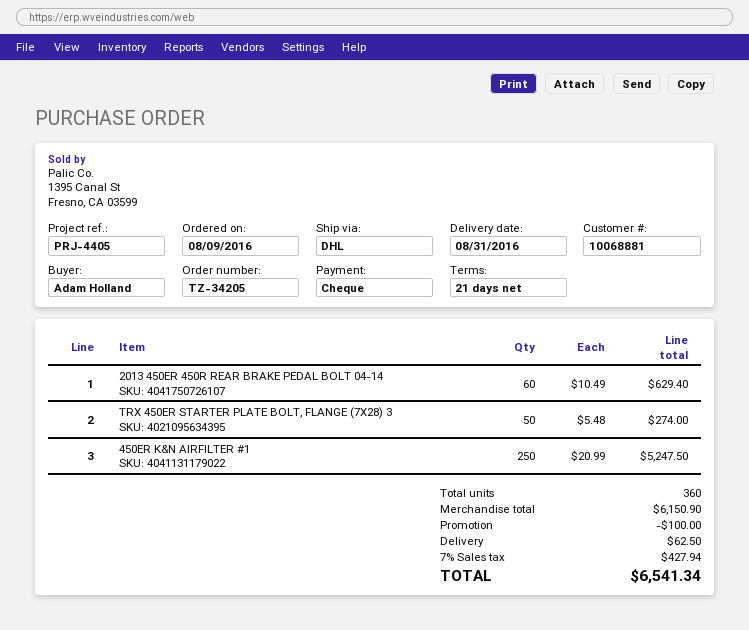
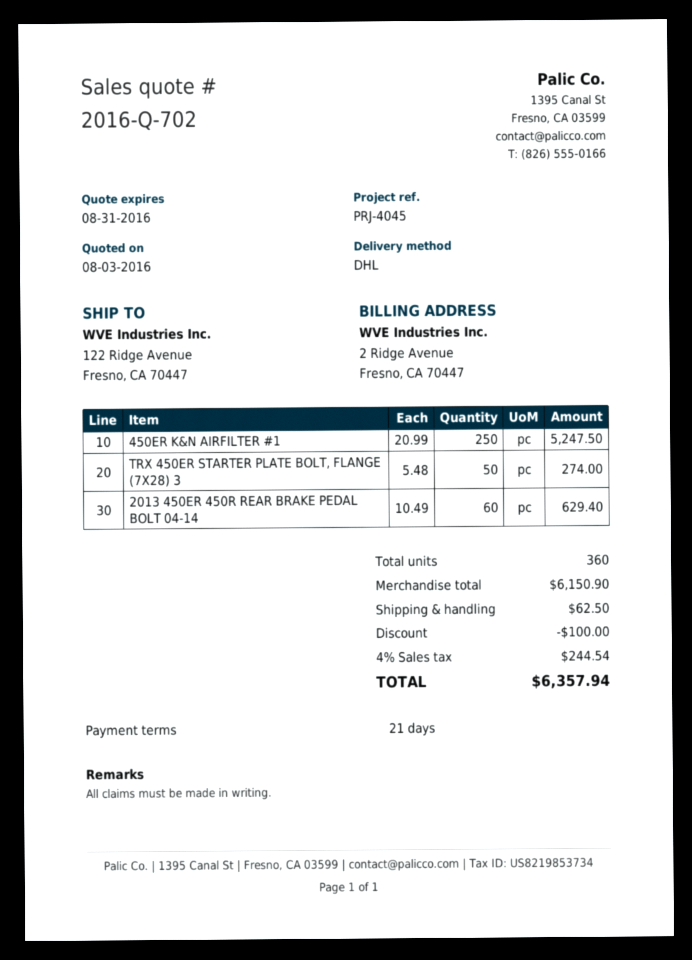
reference: PRJ-4405 -> PRJ-4045
tax: 7% = 427.94 -> 4% = 244.54
total: 6541.34 -> 6357.94

